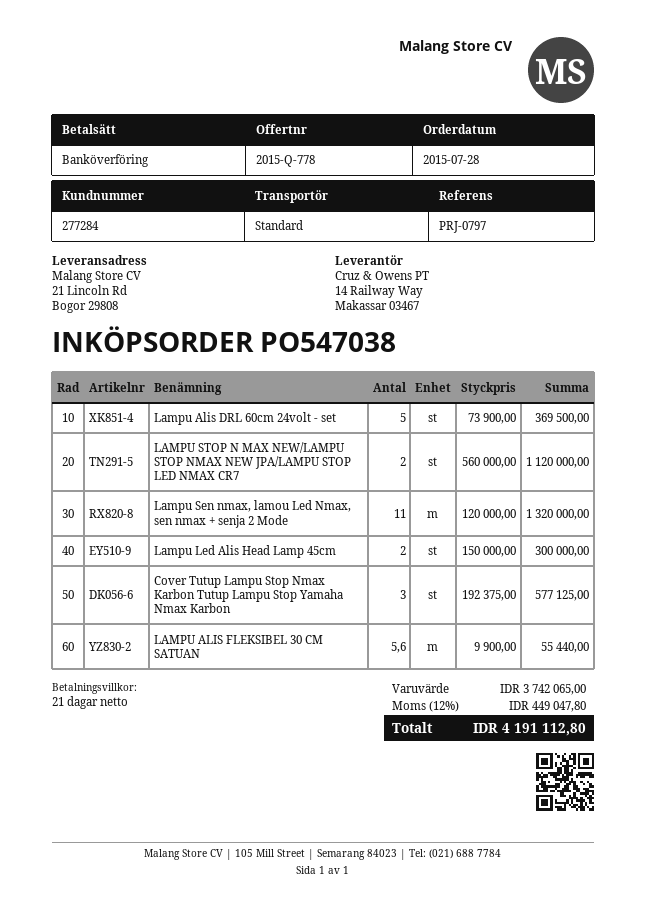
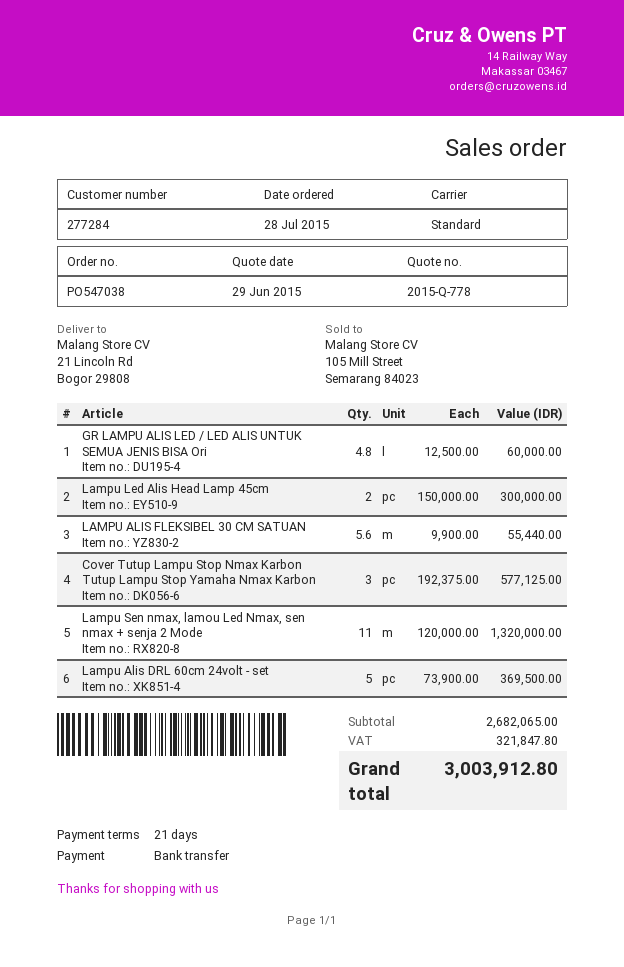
LAMPU STOP N MAX NEW/LAMPU STOP NMAX NEW JPA/LAMPU STOP LED NMAX CR7: 2 x 560000.00 = 1120000.00 -> none
GR LAMPU ALIS LED / LED ALIS UNTUK SEMUA JENIS BISA Ori: none -> 4.8 x 12500.00 = 60000.00
subtotal: 3742065.00 -> 2682065.00
tax: 449047.80 -> 321847.80
total: 4191112.80 -> 3003912.80

